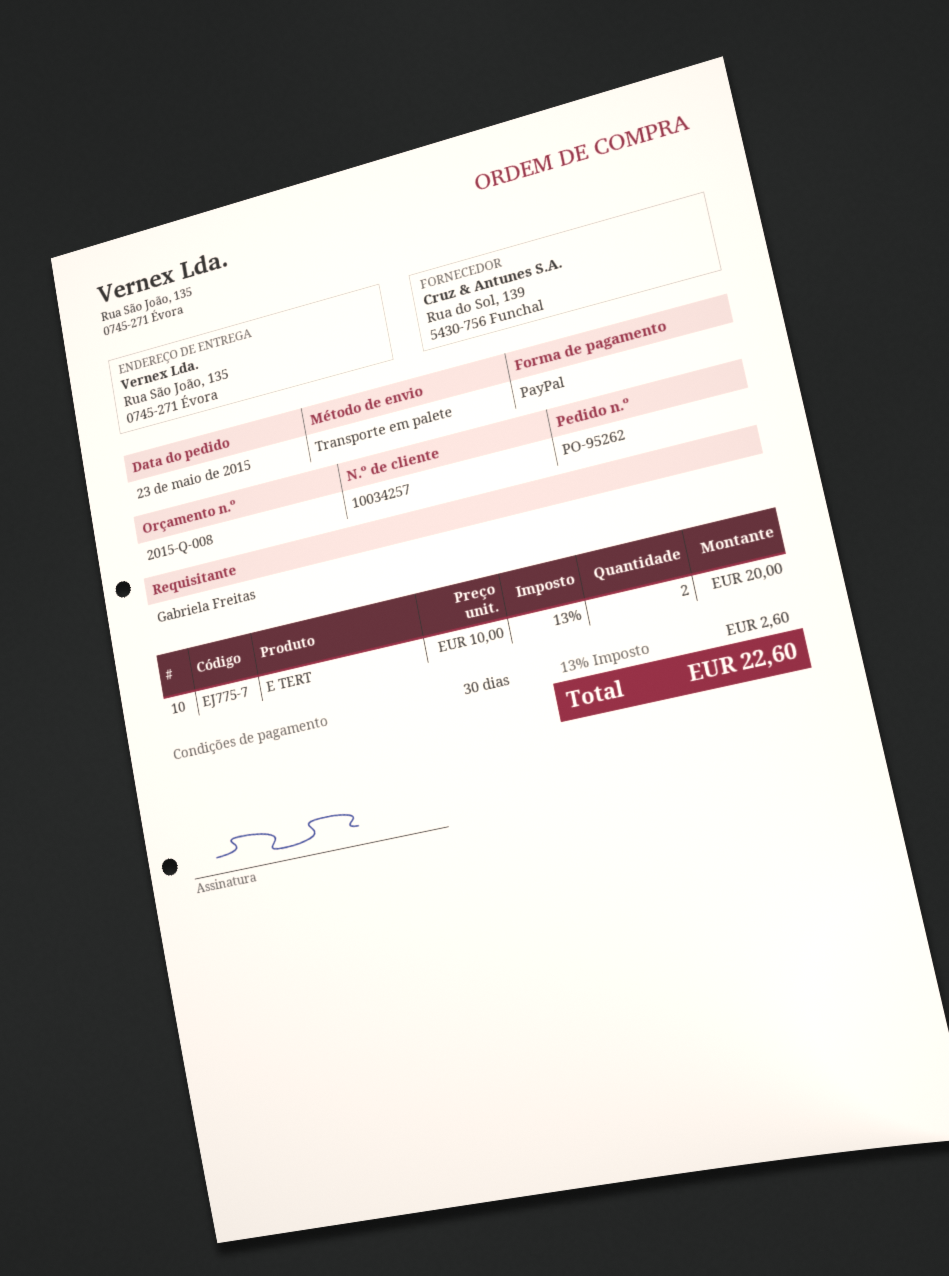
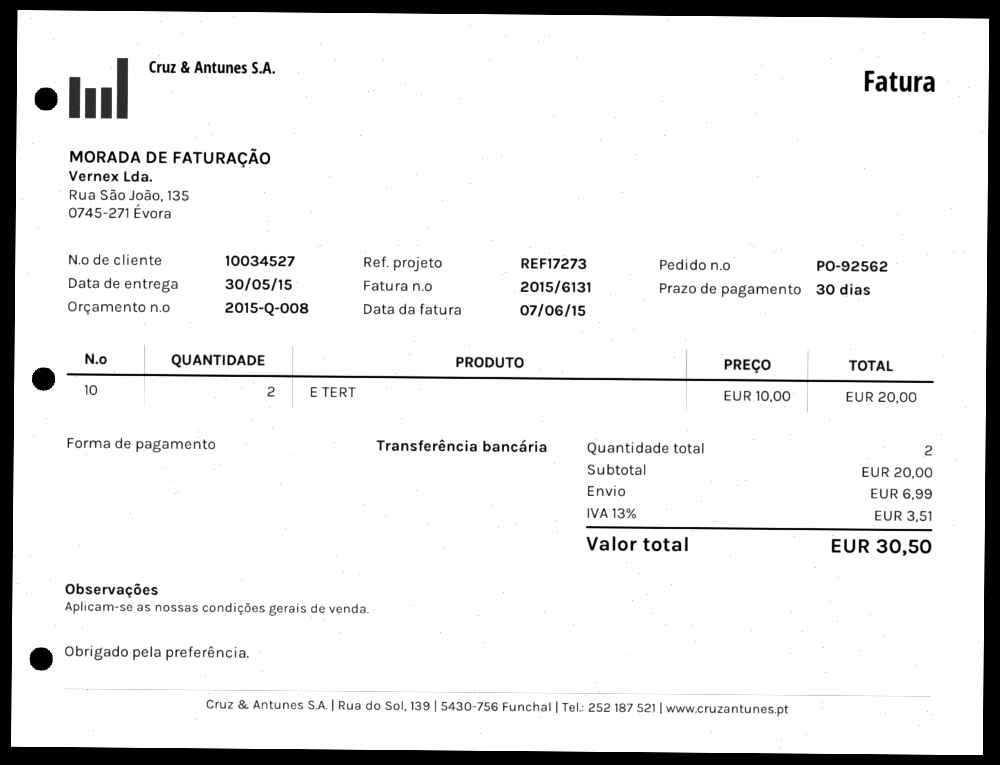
order number: PO-95262 -> PO-92562
customer number: 10034257 -> 10034527
payment method: PayPal -> bank transfer
shipping: none -> 6.99
tax: 13% = 2.60 -> 13% = 3.51
total: 22.60 -> 30.50

